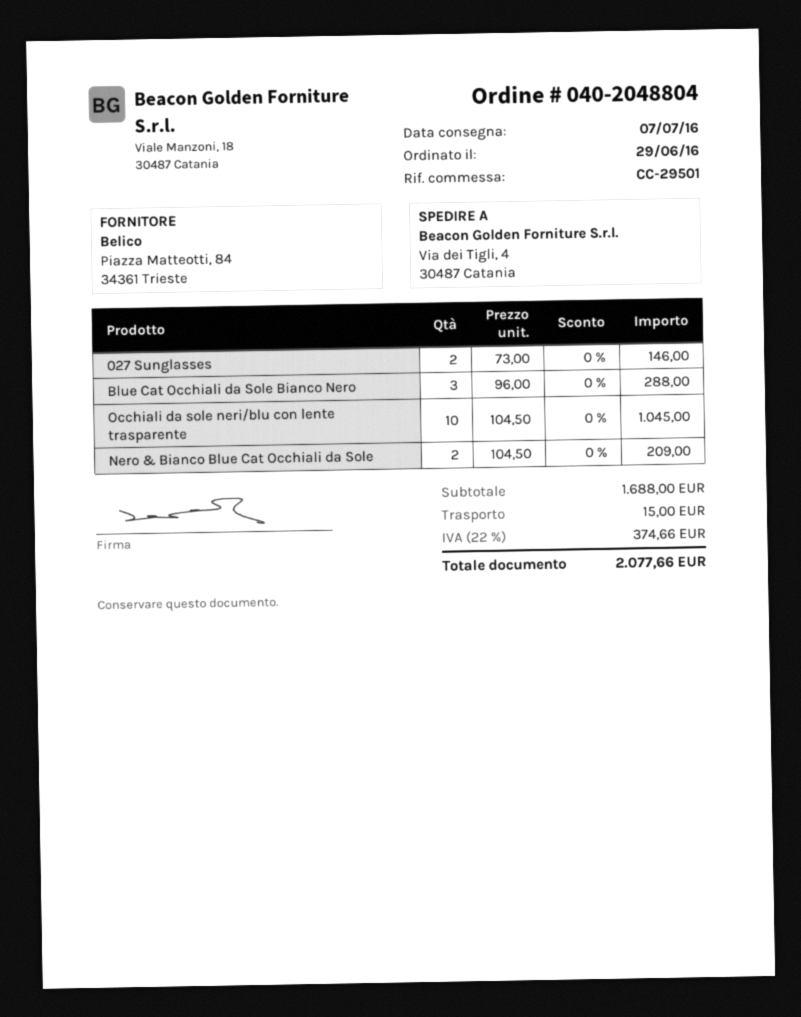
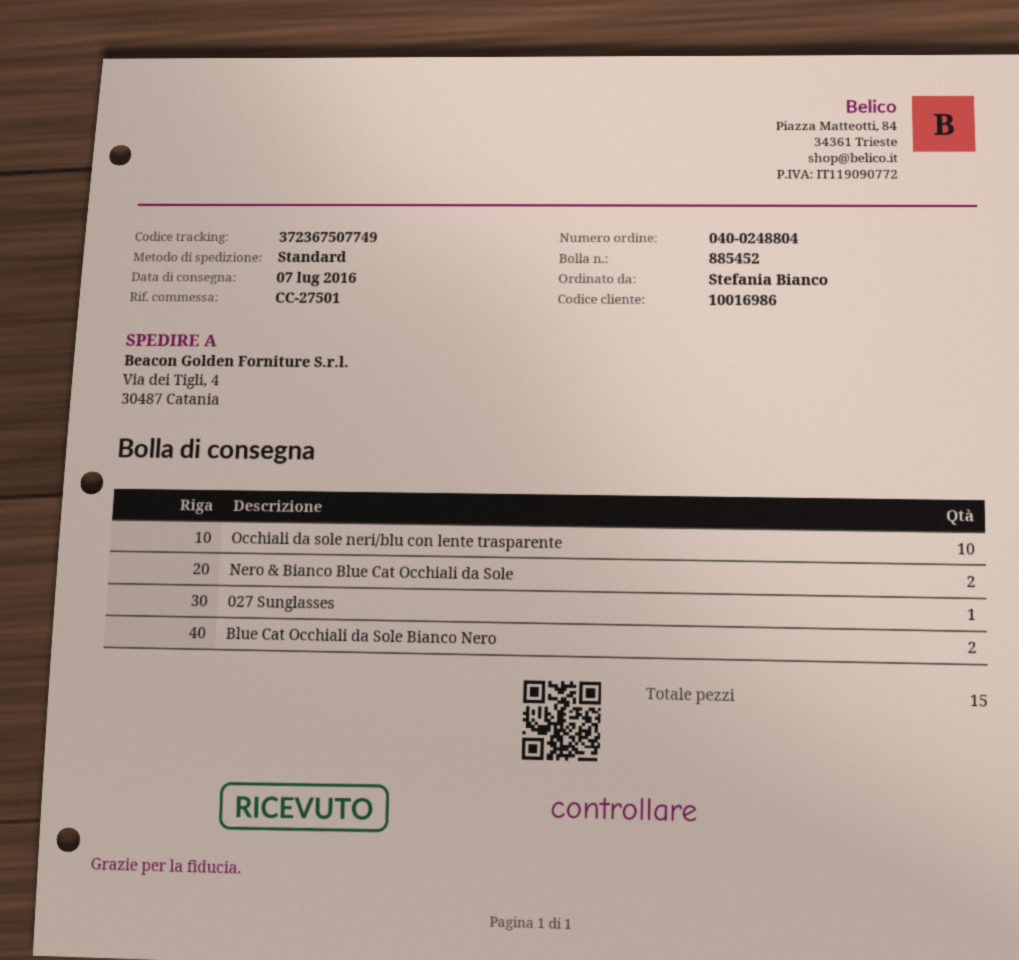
order number: 040-2048804 -> 040-0248804
reference: CC-29501 -> CC-27501
027 Sunglasses: 2 -> 1
Blue Cat Occhiali da Sole Bianco Nero: 3 -> 2

